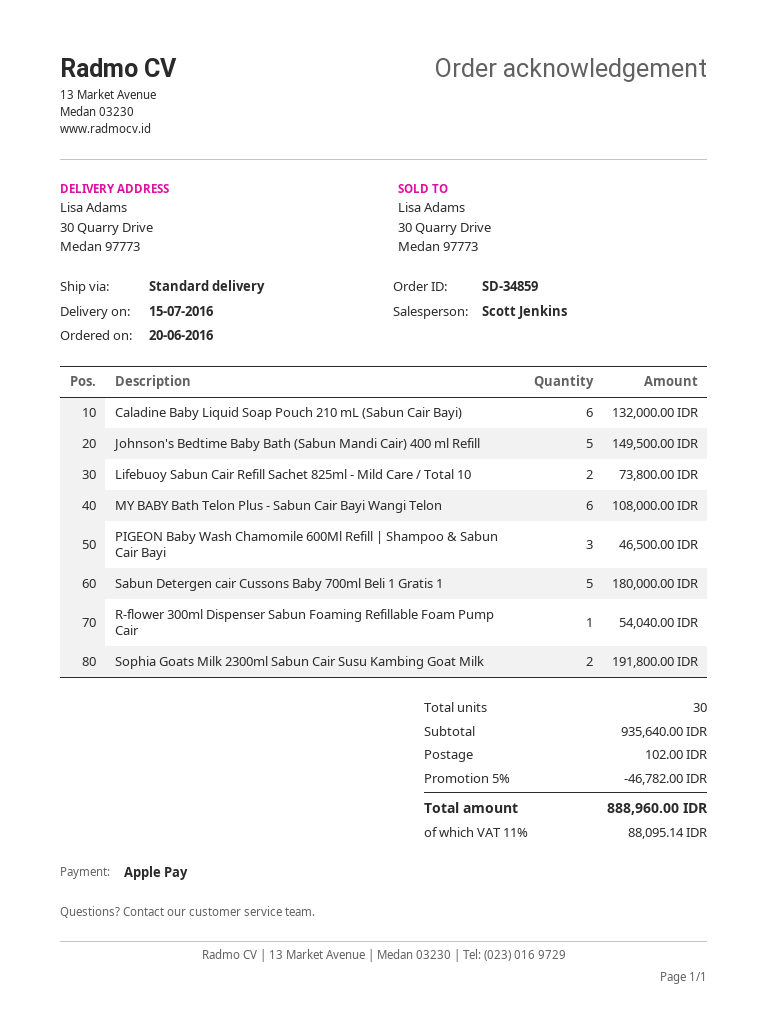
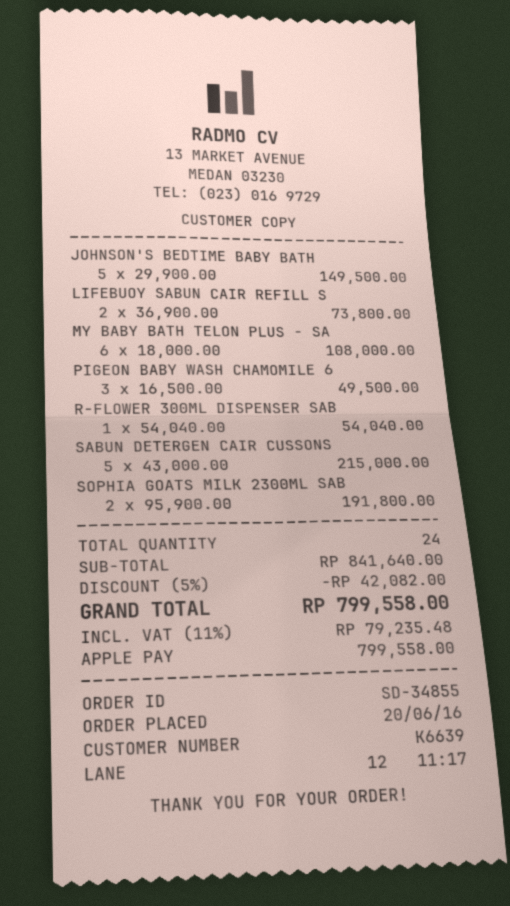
order number: SD-34859 -> SD-34855
Caladine Baby Liquid Soap Pouch 210 mL (Sabun Cair Bayi): 6 for 132000.00 -> none
PIGEON Baby Wash Chamomile 600Ml Refill | Shampoo & Sabun Cair Bayi: 3 for 46500.00 -> 3 for 49500.00
Sabun Detergen cair Cussons Baby 700ml Beli 1 Gratis 1: 5 for 180000.00 -> 5 for 215000.00
total quantity: 30 -> 24
subtotal: 935640.00 -> 841640.00
discount: 5% = 46782.00 -> 5% = 42082.00
shipping: 102.00 -> none
tax: 11% = 88095.14 -> 11% = 79235.48
total: 888960.00 -> 799558.00

